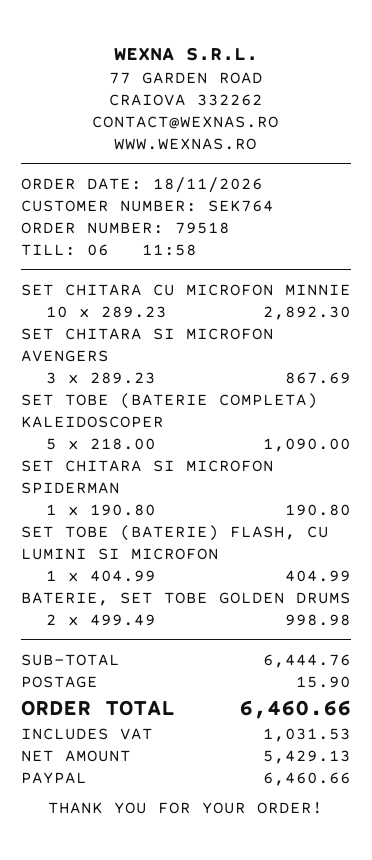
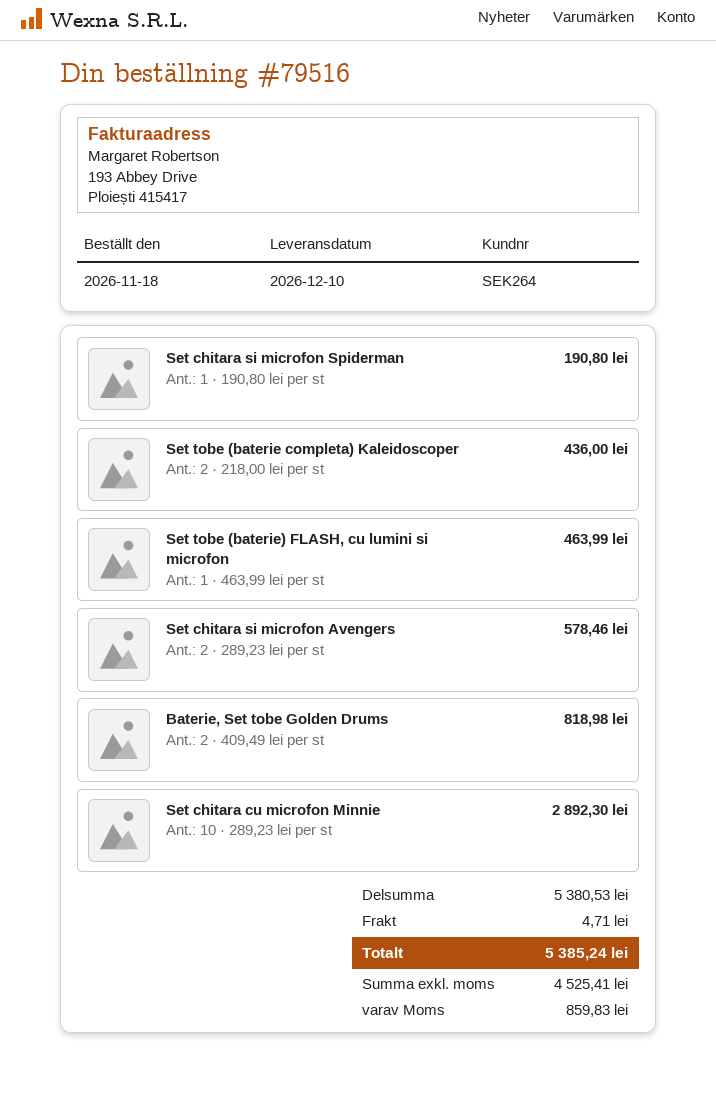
order number: 79518 -> 79516
customer number: SEK764 -> SEK264
SET CHITARA SI MICROFON AVENGERS: 3 x 289.23 = 867.69 -> 2 x 289.23 = 578.46
SET TOBE (BATERIE COMPLETA) KALEIDOSCOPER: 5 x 218.00 = 1090.00 -> 2 x 218.00 = 436.00
SET TOBE (BATERIE) FLASH, CU LUMINI SI MICROFON: 1 x 404.99 = 404.99 -> 1 x 463.99 = 463.99
BATERIE, SET TOBE GOLDEN DRUMS: 2 x 499.49 = 998.98 -> 2 x 409.49 = 818.98
subtotal: 6444.76 -> 5380.53
shipping: 15.90 -> 4.71
net: 5429.13 -> 4525.41
tax: 1031.53 -> 859.83
total: 6460.66 -> 5385.24

